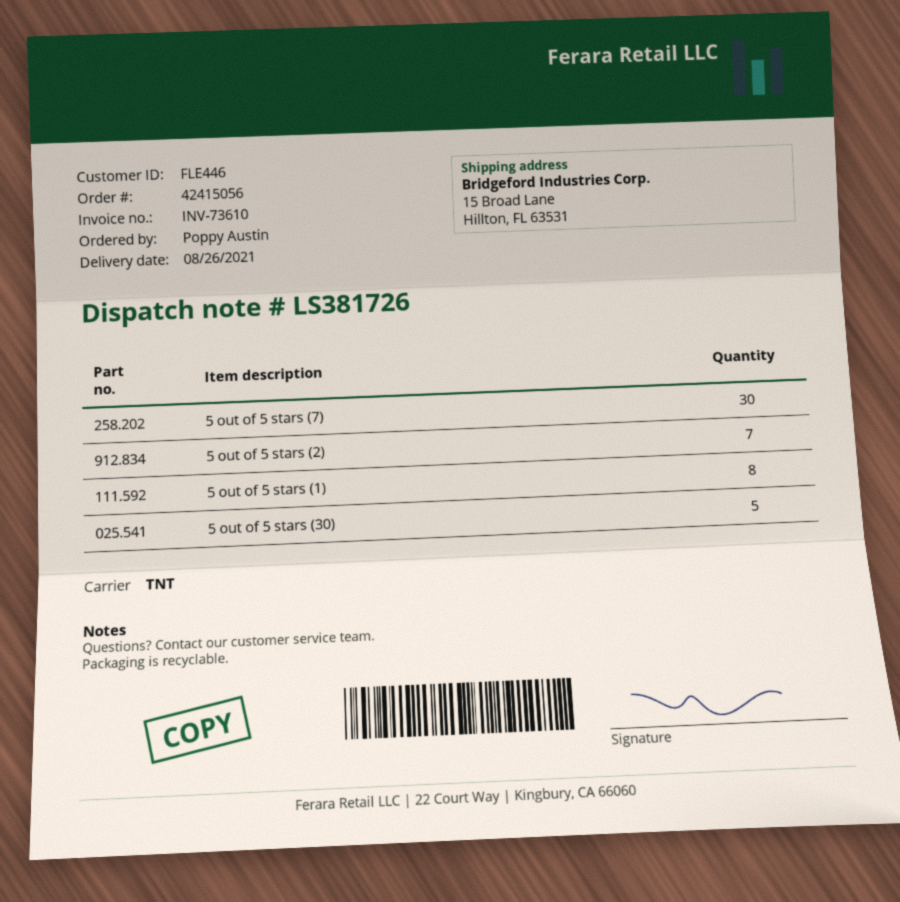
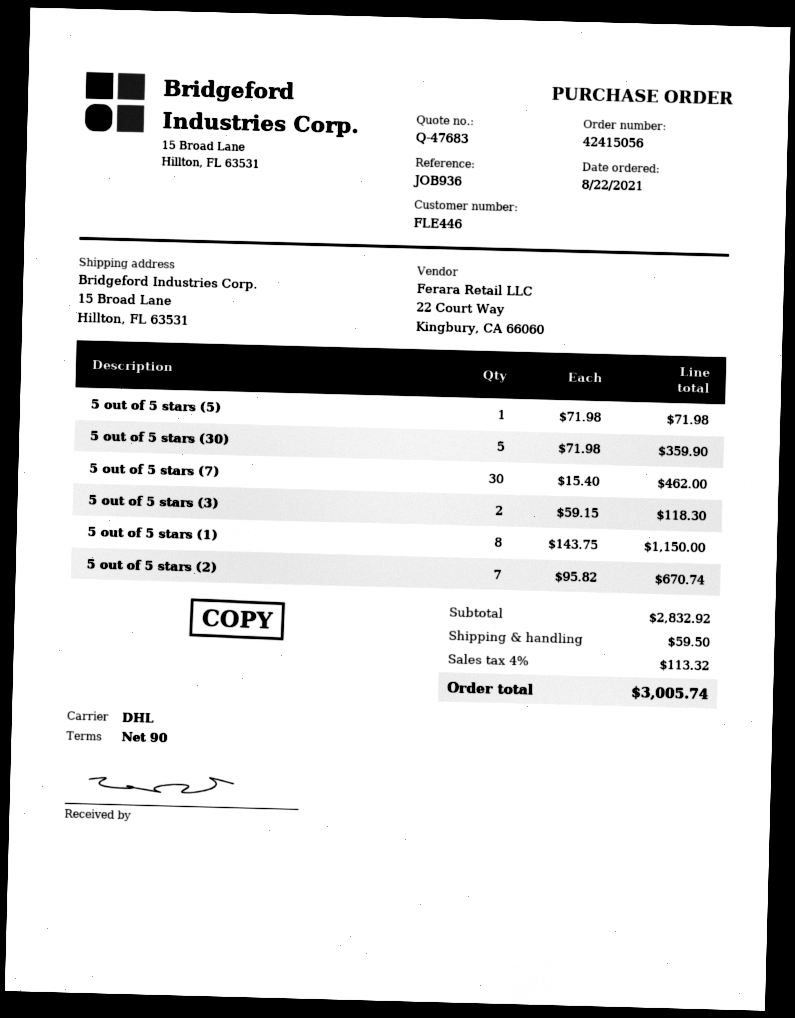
shipping method: TNT -> DHL
5 out of 5 stars (5): none -> 1
5 out of 5 stars (3): none -> 2

